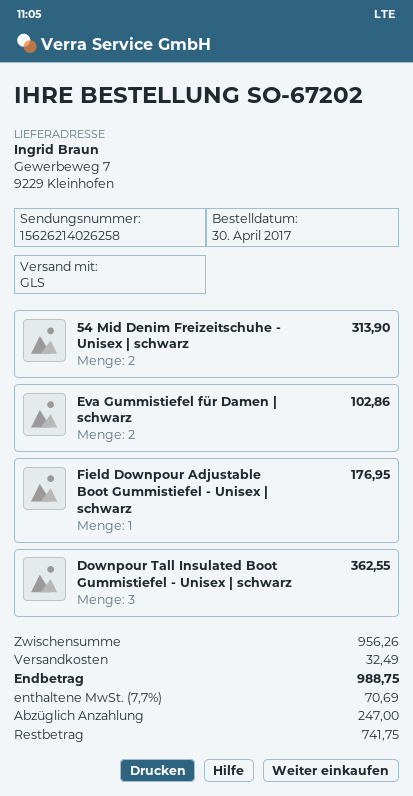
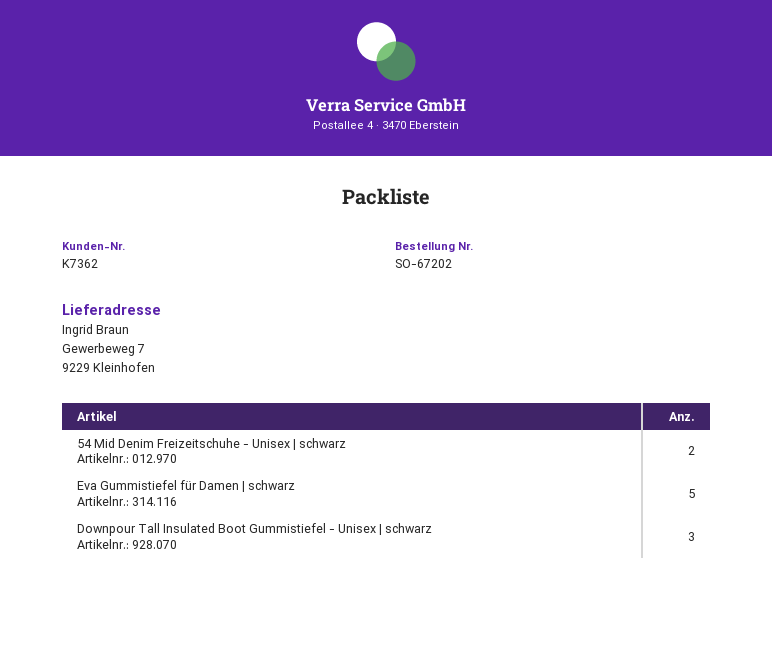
Eva Gummistiefel für Damen | schwarz: 2 -> 5
Field Downpour Adjustable Boot Gummistiefel - Unisex | schwarz: 1 -> none

